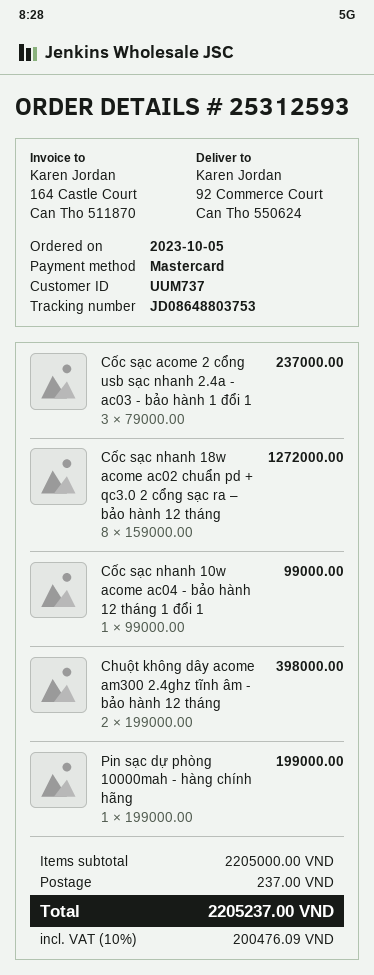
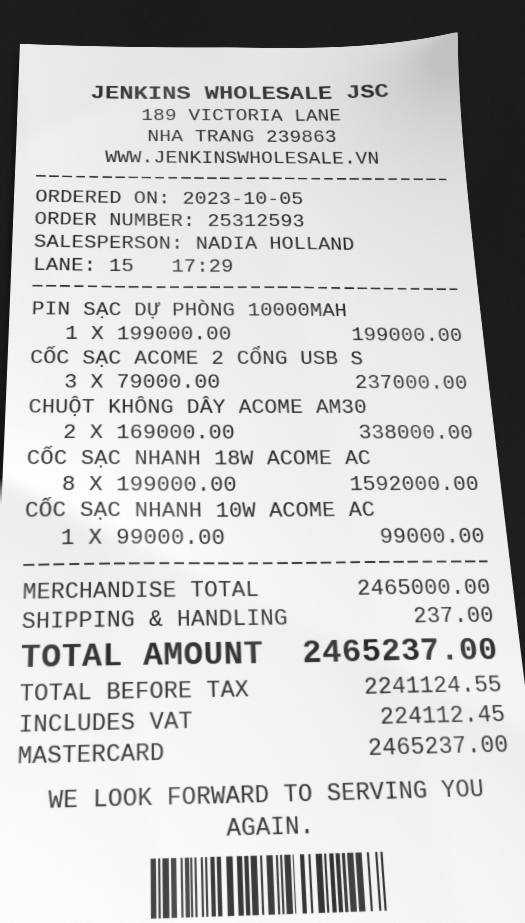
Cốc sạc nhanh 18w acome ac02 chuẩn pd + qc3.0 2 cổng sạc ra – bảo hành 12 tháng: 8 x 159000.00 = 1272000.00 -> 8 x 199000.00 = 1592000.00
Chuột không dây acome am300 2.4ghz tĩnh âm - bảo hành 12 tháng: 2 x 199000.00 = 398000.00 -> 2 x 169000.00 = 338000.00
subtotal: 2205000.00 -> 2465000.00
tax: 200476.09 -> 224112.45
total: 2205237.00 -> 2465237.00

